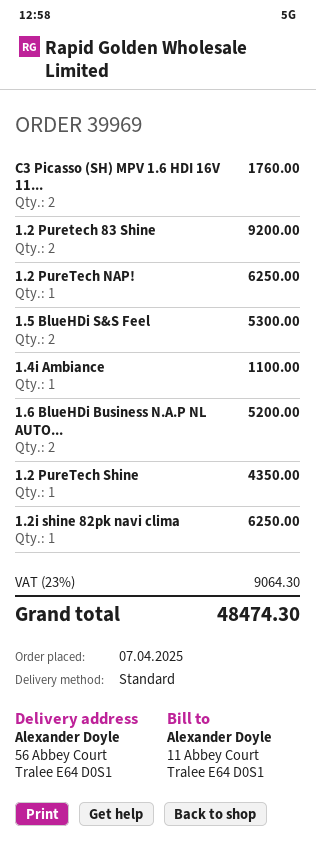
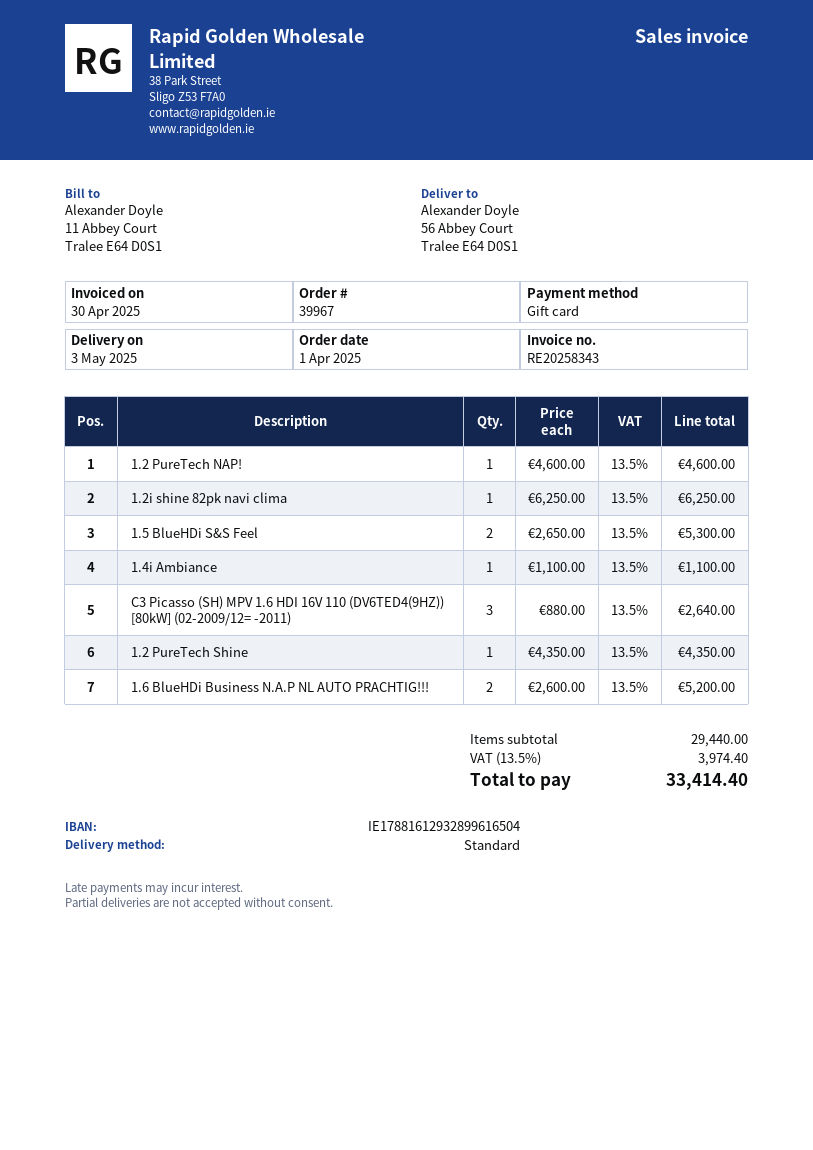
order number: 39969 -> 39967
order date: 2025-04-07 -> 2025-04-01
C3 Picasso (SH) MPV 1.6 HDI 16V 11...: 2 for 1760.00 -> 3 for 2640.00
1.2 Puretech 83 Shine: 2 for 9200.00 -> none
1.2 PureTech NAP!: 1 for 6250.00 -> 1 for 4600.00
tax: 23% = 9064.30 -> 13.5% = 3974.40
total: 48474.30 -> 33414.40

